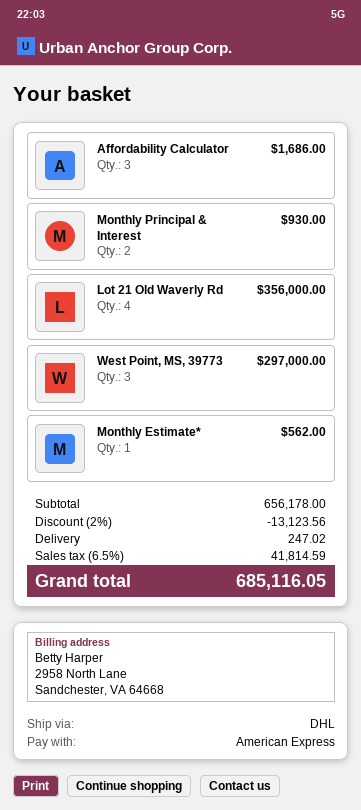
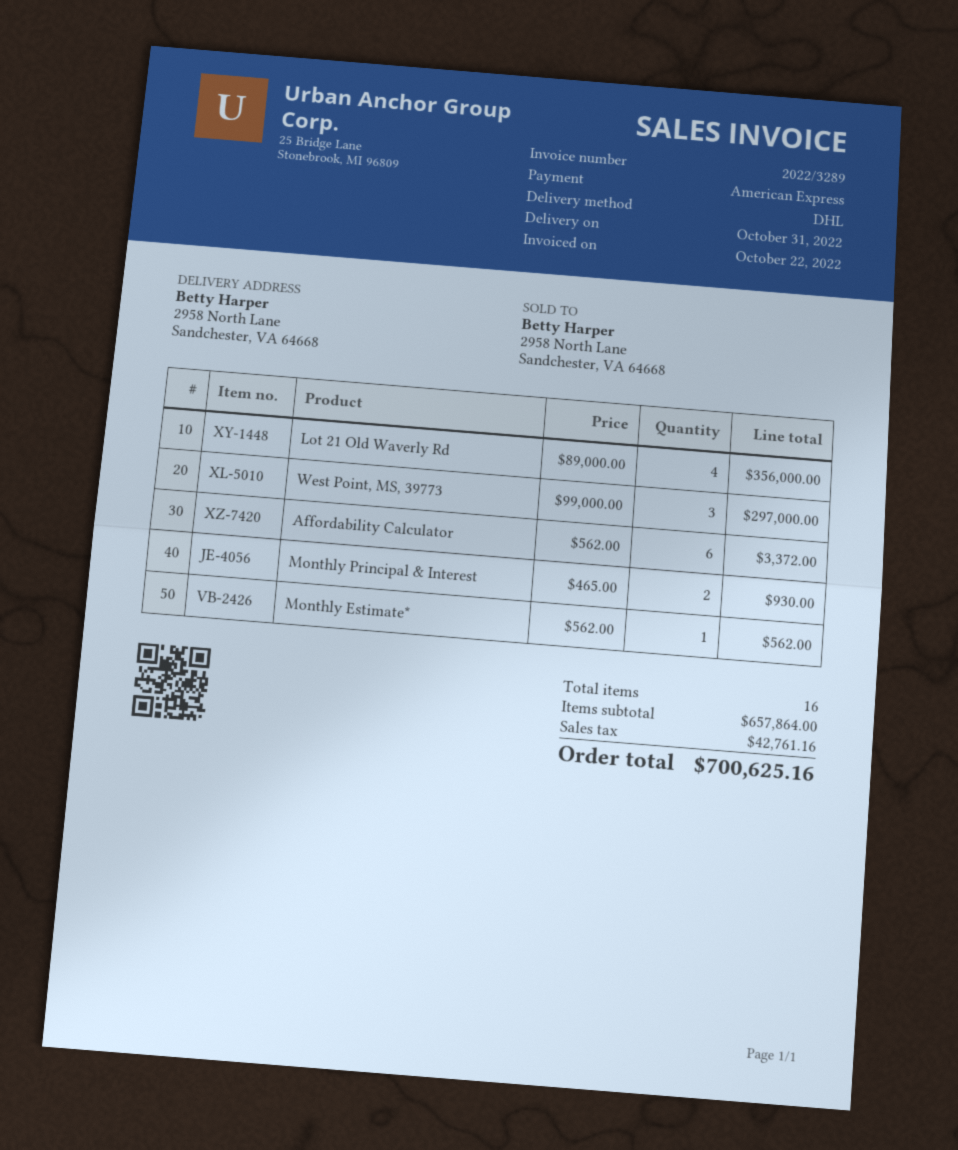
Affordability Calculator: 3 for 1686.00 -> 6 for 3372.00
subtotal: 656178.00 -> 657864.00
discount: 2% = 13123.56 -> none
shipping: 247.02 -> none
tax: 41814.59 -> 42761.16
total: 685116.05 -> 700625.16

